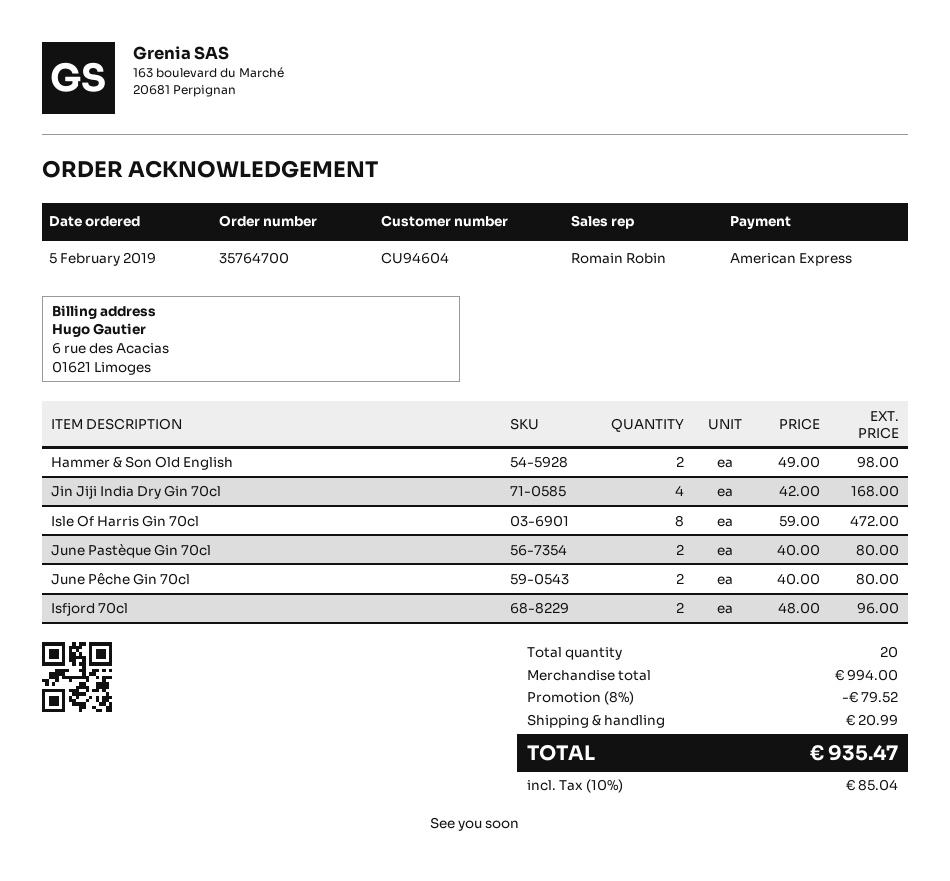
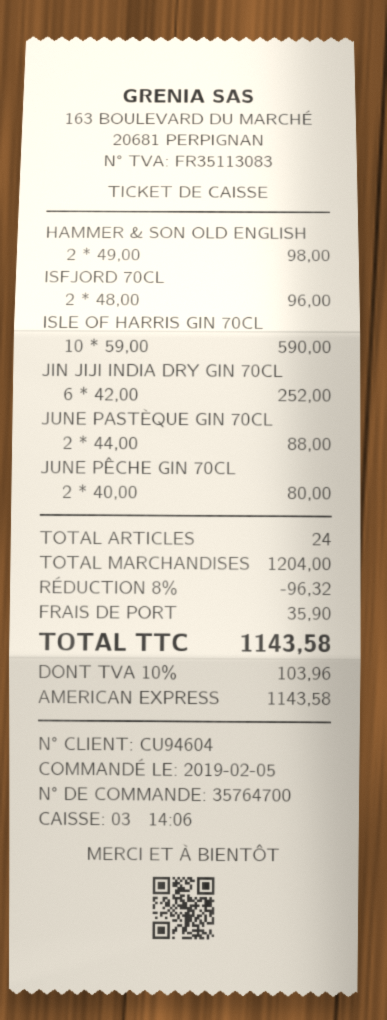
Jin Jiji India Dry Gin 70cl: 4 x 42.00 = 168.00 -> 6 x 42.00 = 252.00
Isle Of Harris Gin 70cl: 8 x 59.00 = 472.00 -> 10 x 59.00 = 590.00
June Pastèque Gin 70cl: 2 x 40.00 = 80.00 -> 2 x 44.00 = 88.00
total quantity: 20 -> 24
subtotal: 994.00 -> 1204.00
discount: 8% = 79.52 -> 8% = 96.32
shipping: 20.99 -> 35.90
tax: 10% = 85.04 -> 10% = 103.96
total: 935.47 -> 1143.58

